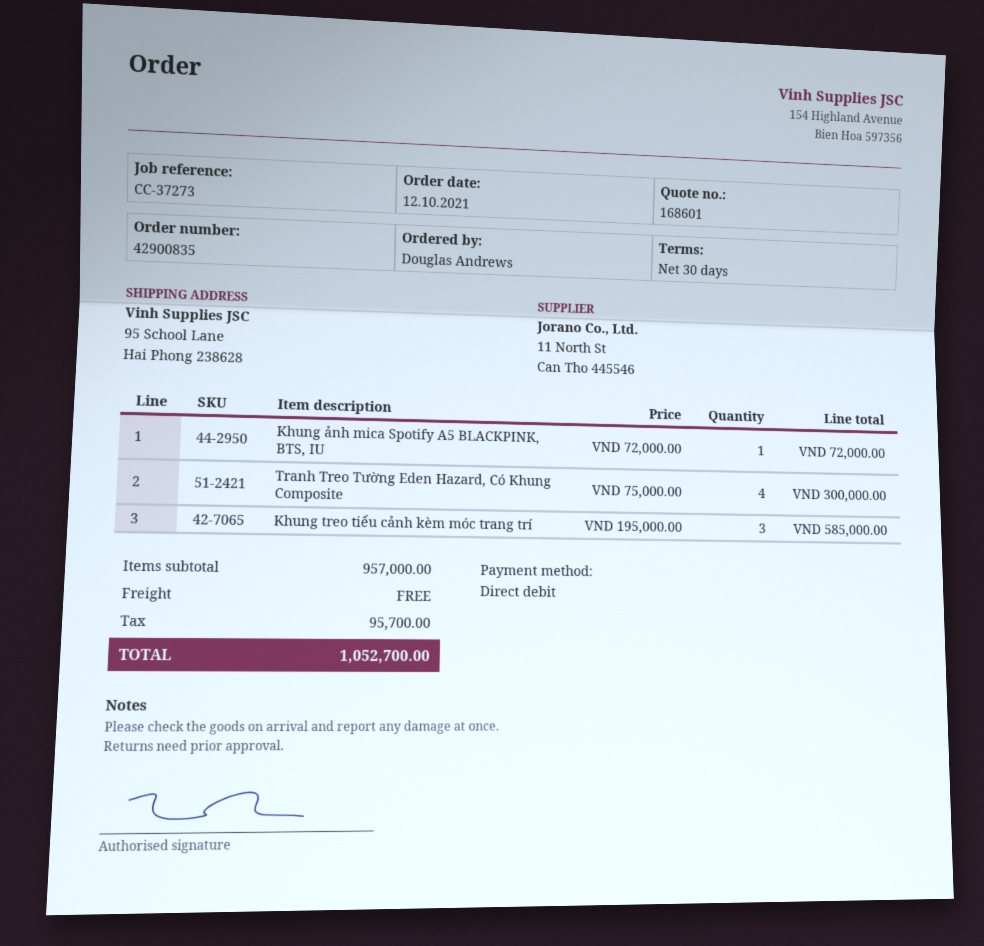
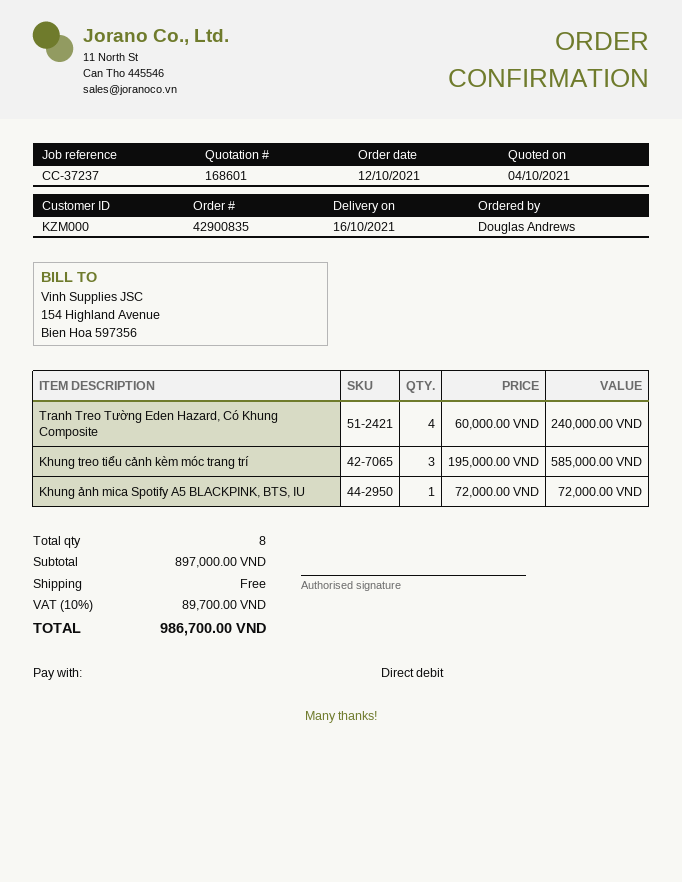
reference: CC-37273 -> CC-37237
Tranh Treo Tường Eden Hazard, Có Khung Composite: 4 x 75000.00 = 300000.00 -> 4 x 60000.00 = 240000.00
subtotal: 957000.00 -> 897000.00
tax: 95700.00 -> 89700.00
total: 1052700.00 -> 986700.00

